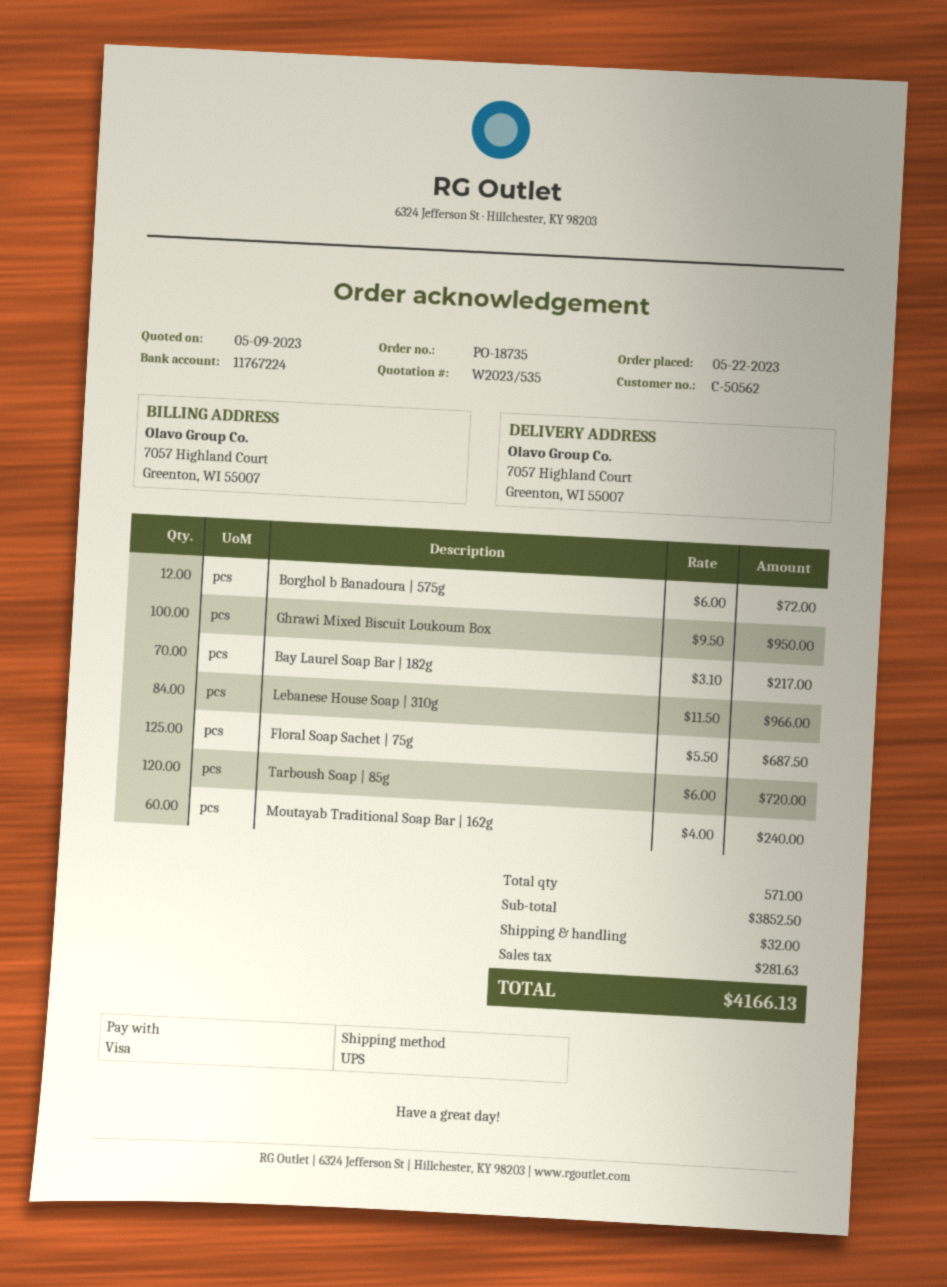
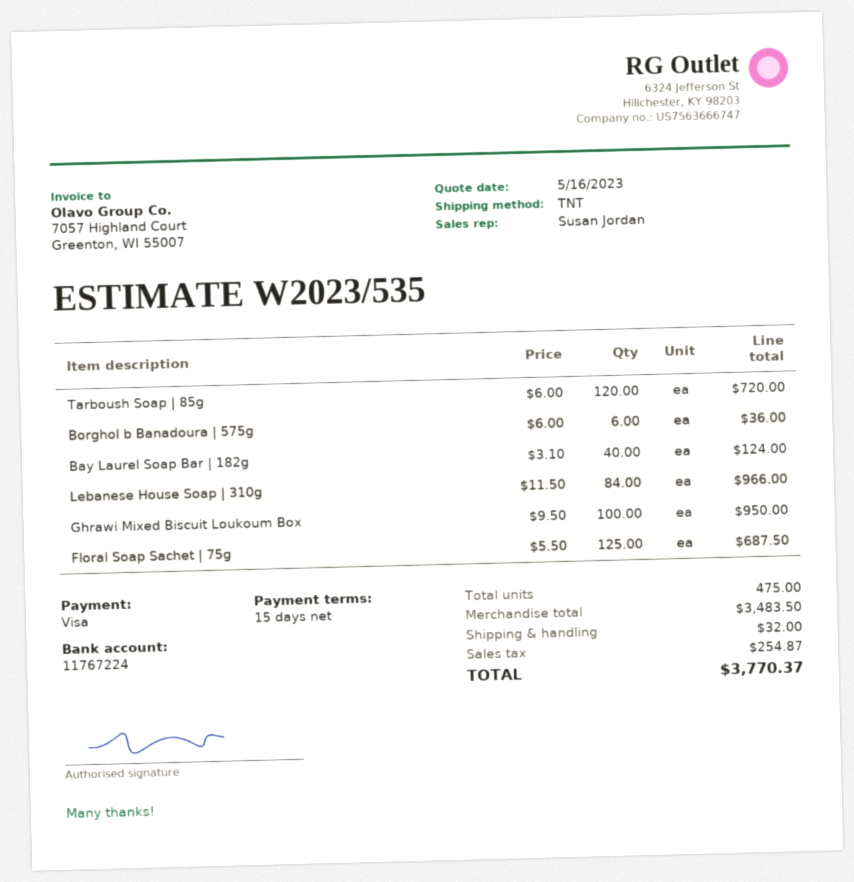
quote date: 2023-05-09 -> 2023-05-16
shipping method: UPS -> TNT
Borghol b Banadoura | 575g: 12 x 6.00 = 72.00 -> 6 x 6.00 = 36.00
Bay Laurel Soap Bar | 182g: 70 x 3.10 = 217.00 -> 40 x 3.10 = 124.00
Moutayab Traditional Soap Bar | 162g: 60 x 4.00 = 240.00 -> none
total quantity: 571 -> 475
subtotal: 3852.50 -> 3483.50
tax: 281.63 -> 254.87
total: 4166.13 -> 3770.37

